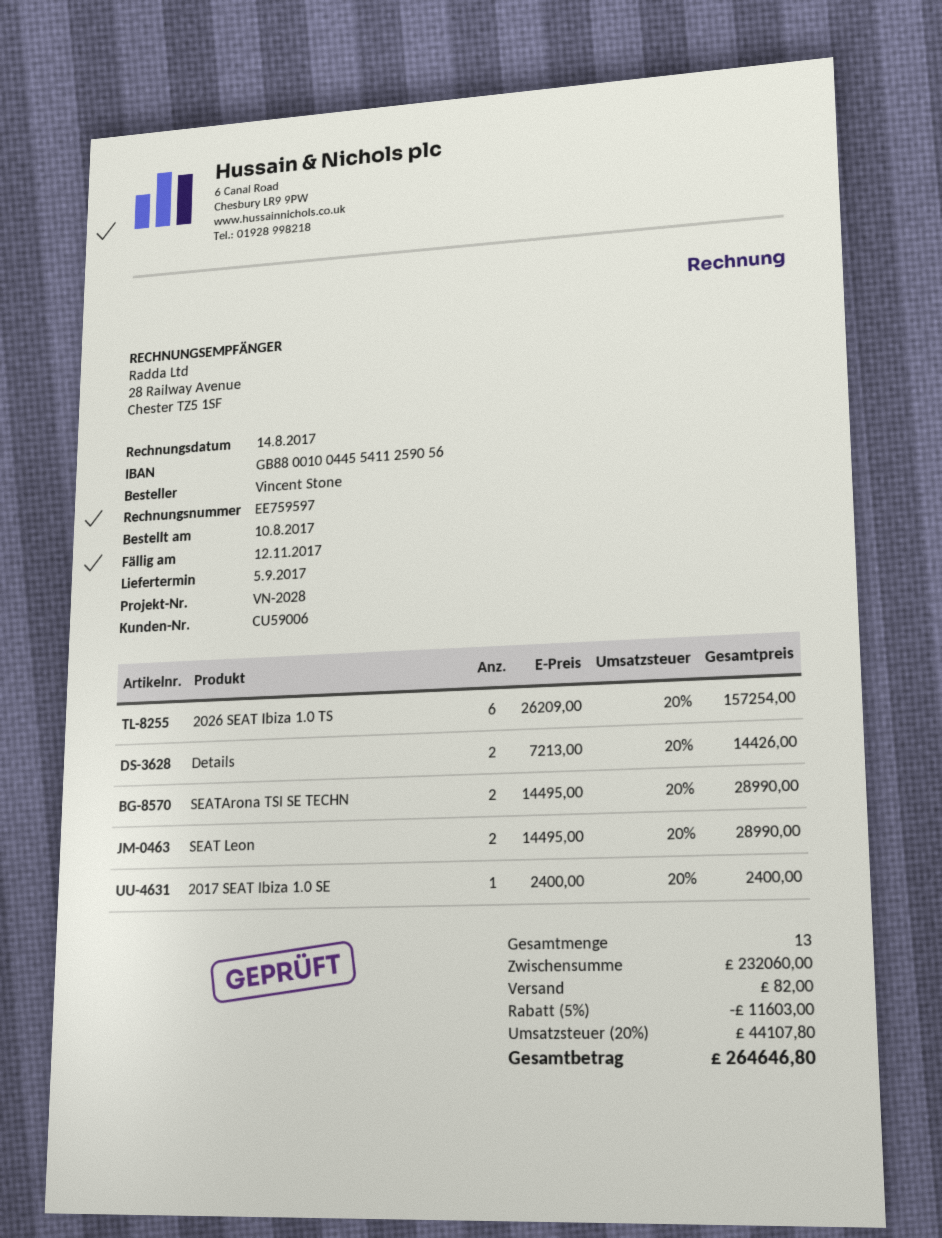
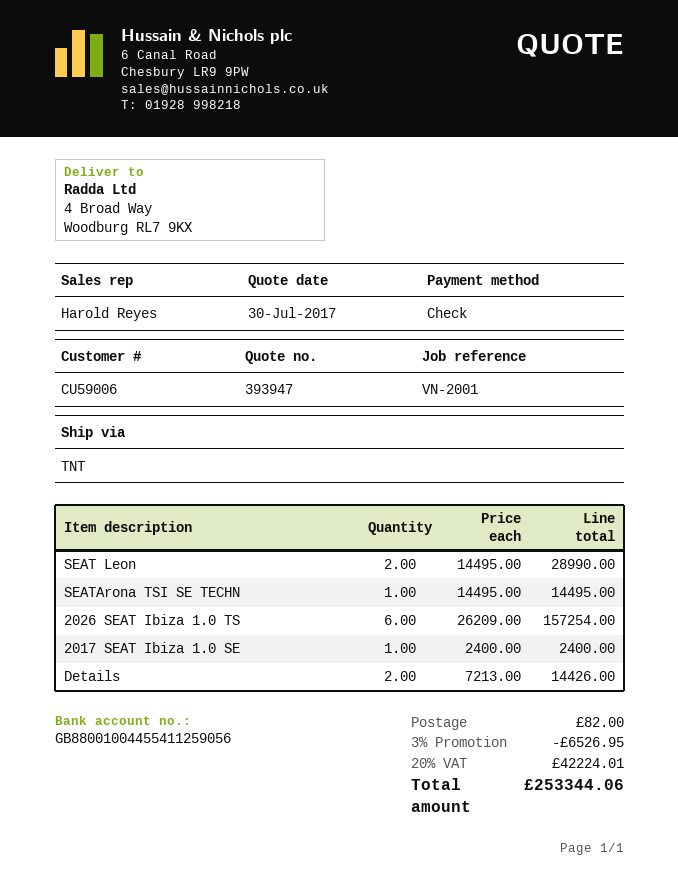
reference: VN-2028 -> VN-2001
SEATArona TSI SE TECHN: 2 x 14495.00 = 28990.00 -> 1 x 14495.00 = 14495.00
discount: 5% = 11603.00 -> 3% = 6526.95
tax: 20% = 44107.80 -> 20% = 42224.01
total: 264646.80 -> 253344.06

